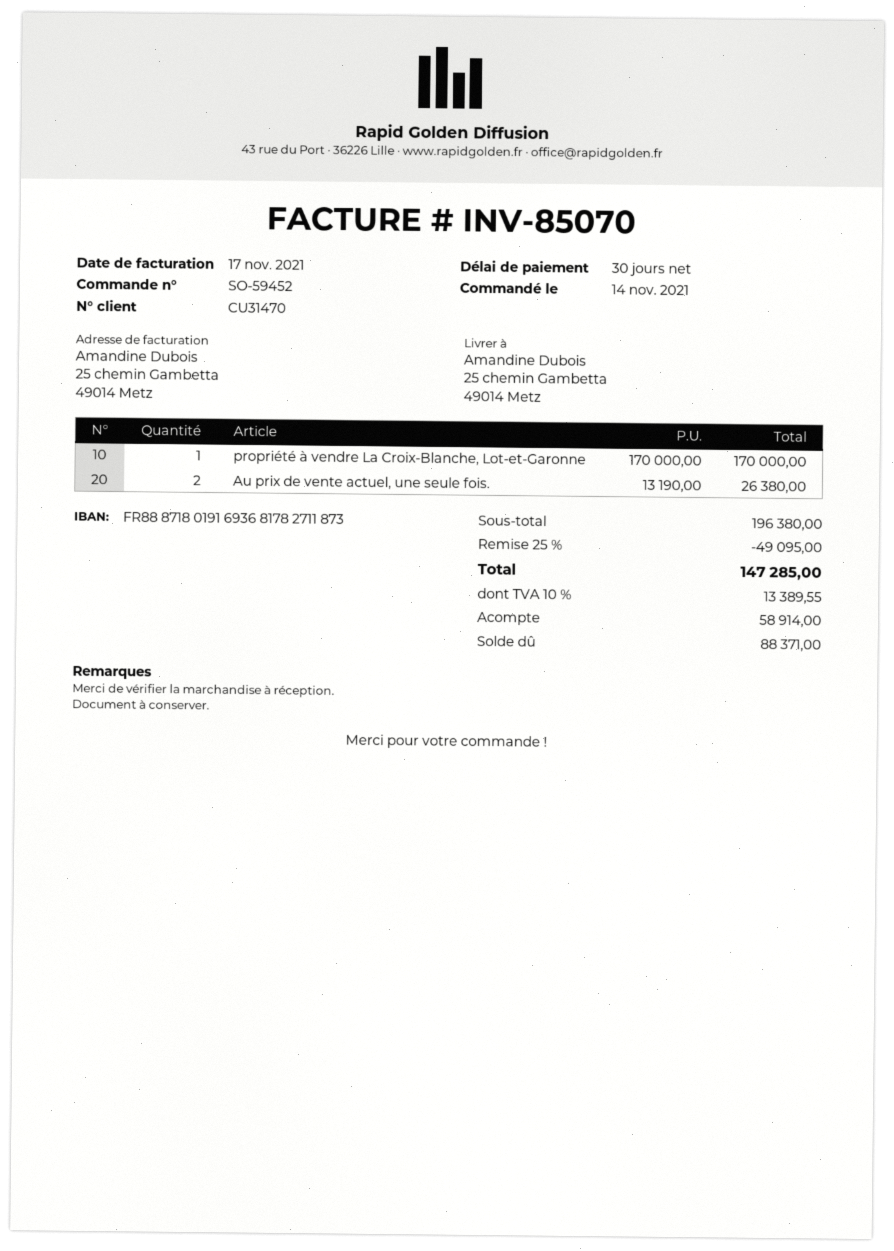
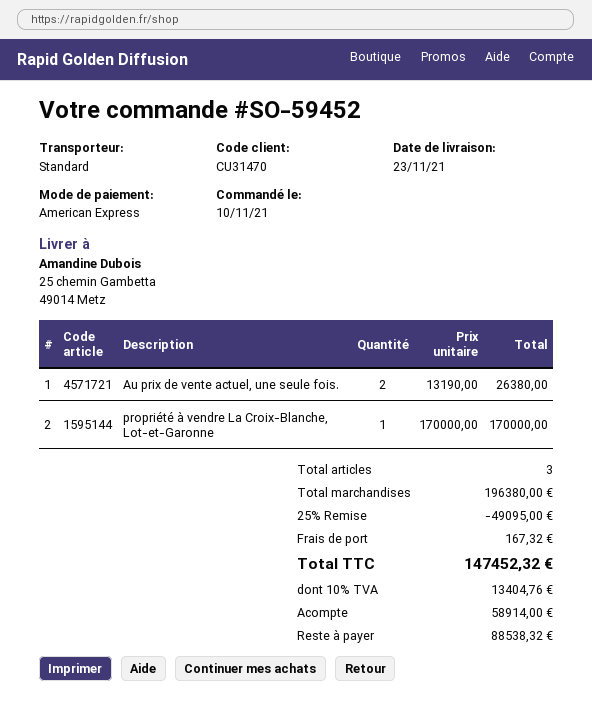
order date: 2021-11-14 -> 2021-11-10
shipping: none -> 167.32
tax: 10% = 13389.55 -> 10% = 13404.76
total: 147285.00 -> 147452.32
balance: 88371.00 -> 88538.32

